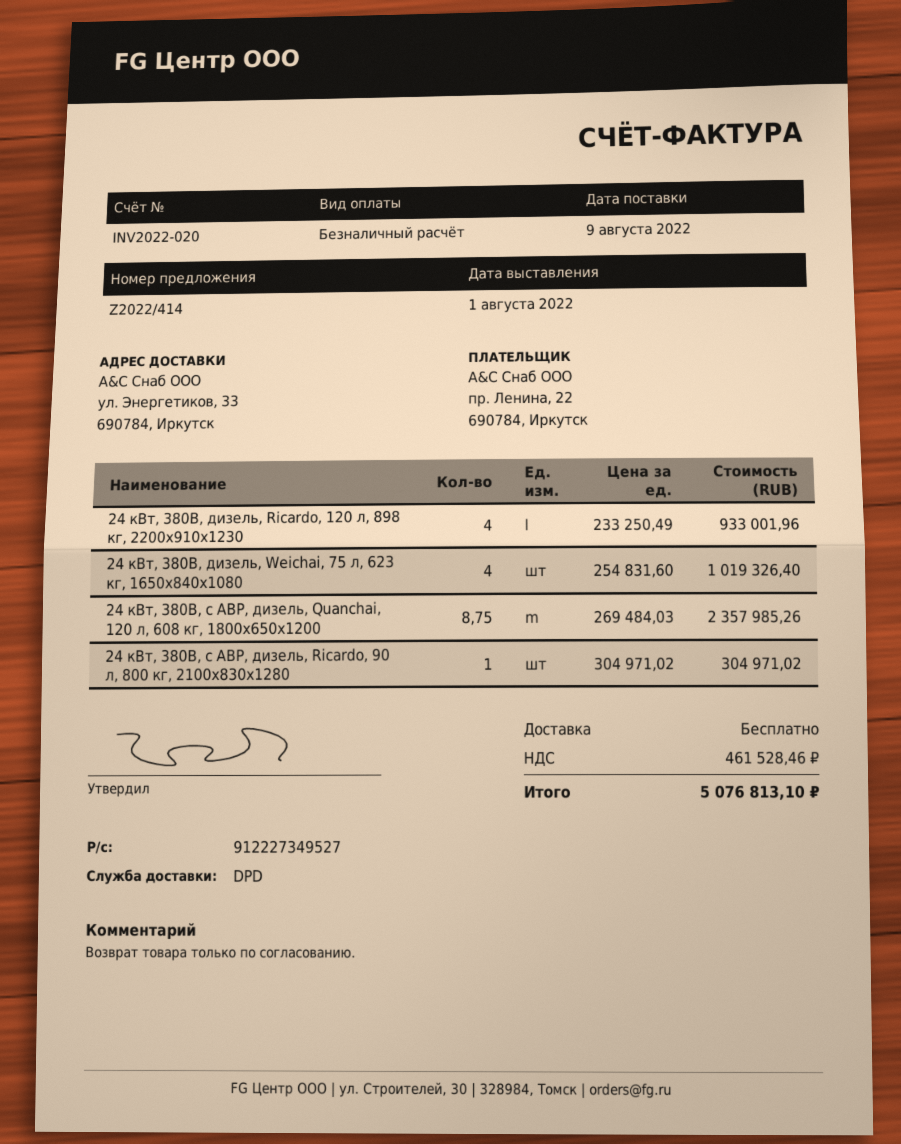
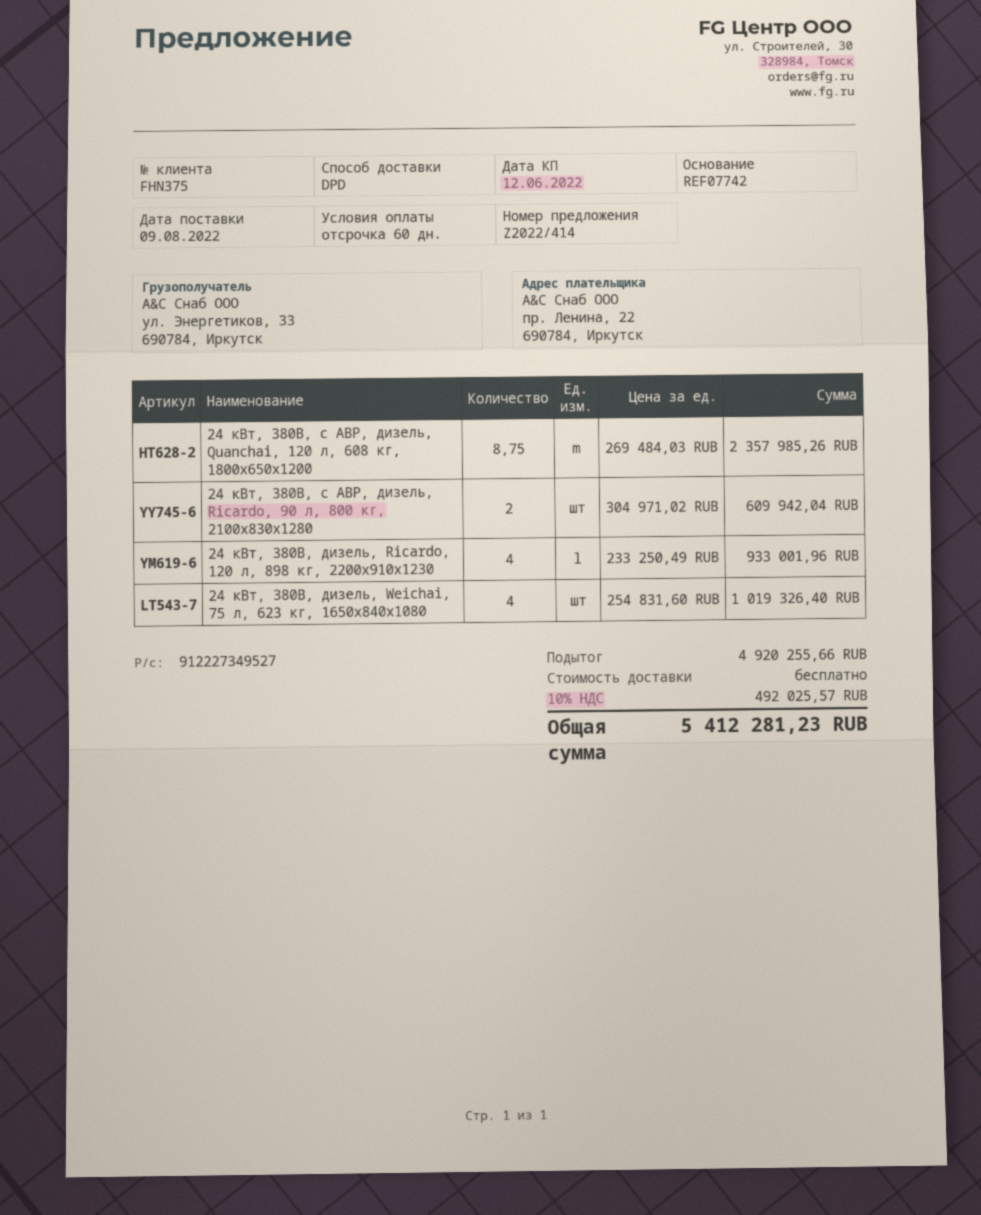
24 кВт, 380В, c АВР, дизель, Ricardo, 90 л, 800 кг, 2100x830x1280: 1 x 304971.02 = 304971.02 -> 2 x 304971.02 = 609942.04
tax: 461528.46 -> 492025.57
total: 5076813.10 -> 5412281.23

